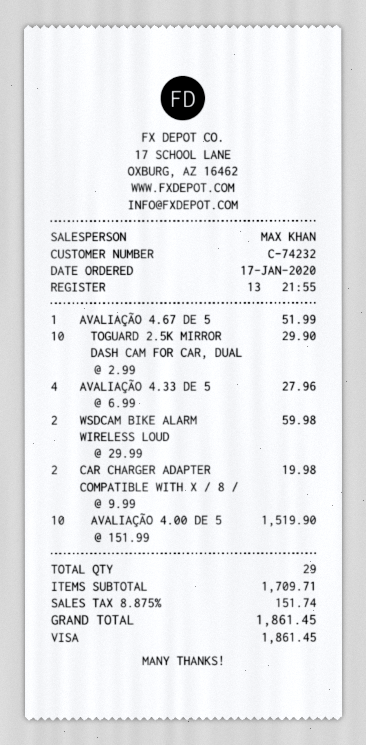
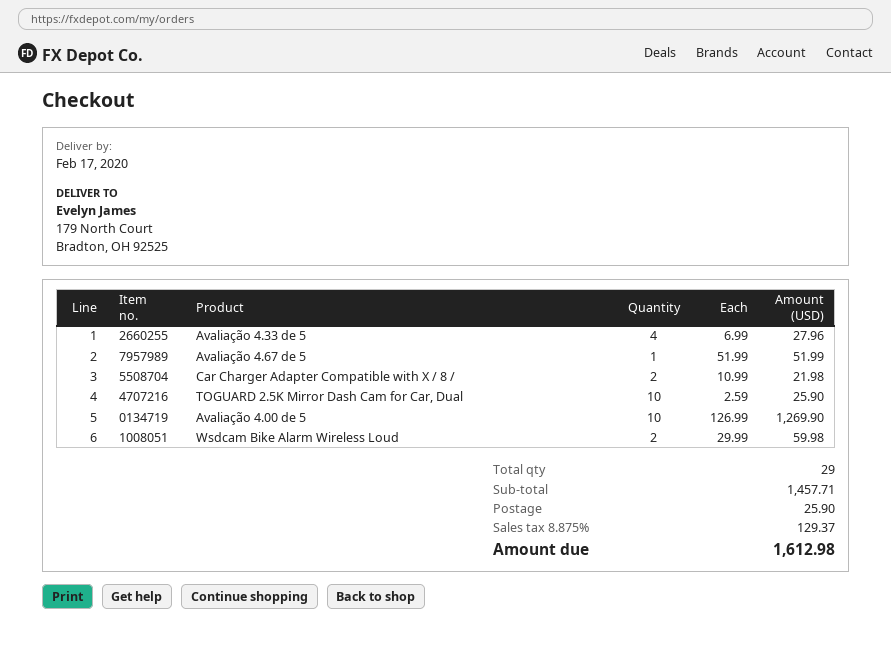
TOGUARD 2.5K MIRROR DASH CAM FOR CAR, DUAL: 10 x 2.99 = 29.90 -> 10 x 2.59 = 25.90
CAR CHARGER ADAPTER COMPATIBLE WITH X / 8 /: 2 x 9.99 = 19.98 -> 2 x 10.99 = 21.98
AVALIAÇÃO 4.00 DE 5: 10 x 151.99 = 1519.90 -> 10 x 126.99 = 1269.90
subtotal: 1709.71 -> 1457.71
shipping: none -> 25.90
tax: 8.875% = 151.74 -> 8.875% = 129.37
total: 1861.45 -> 1612.98

